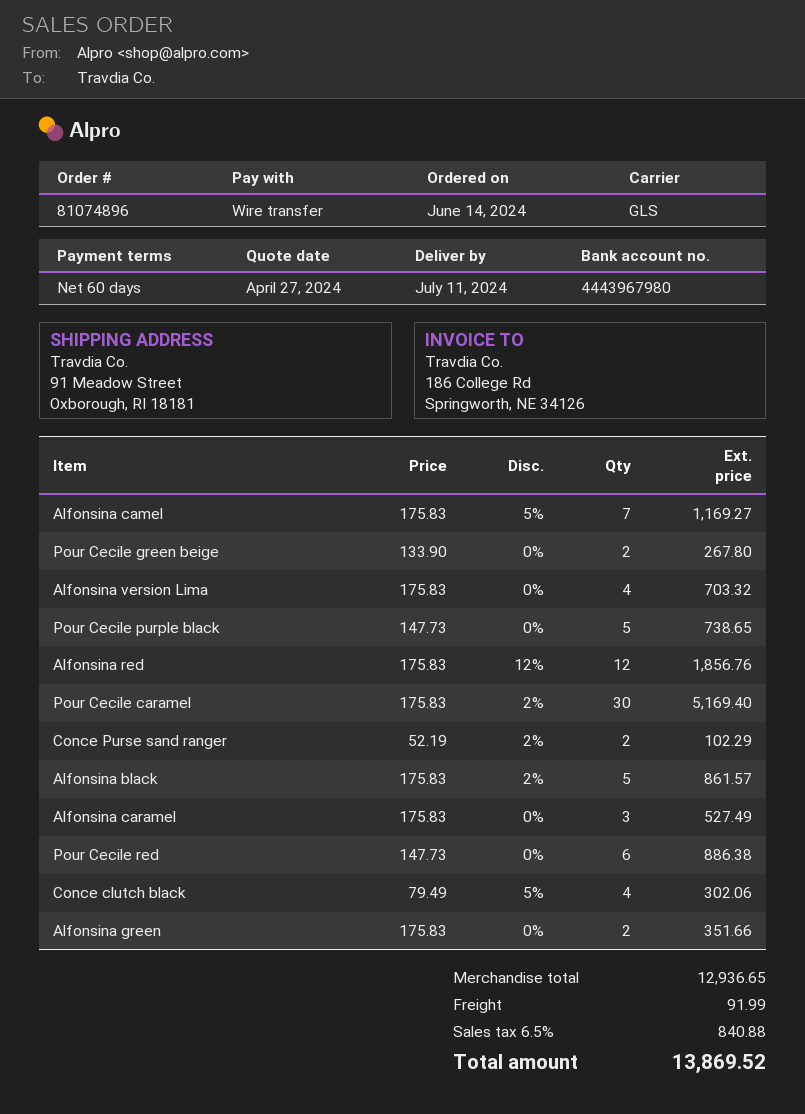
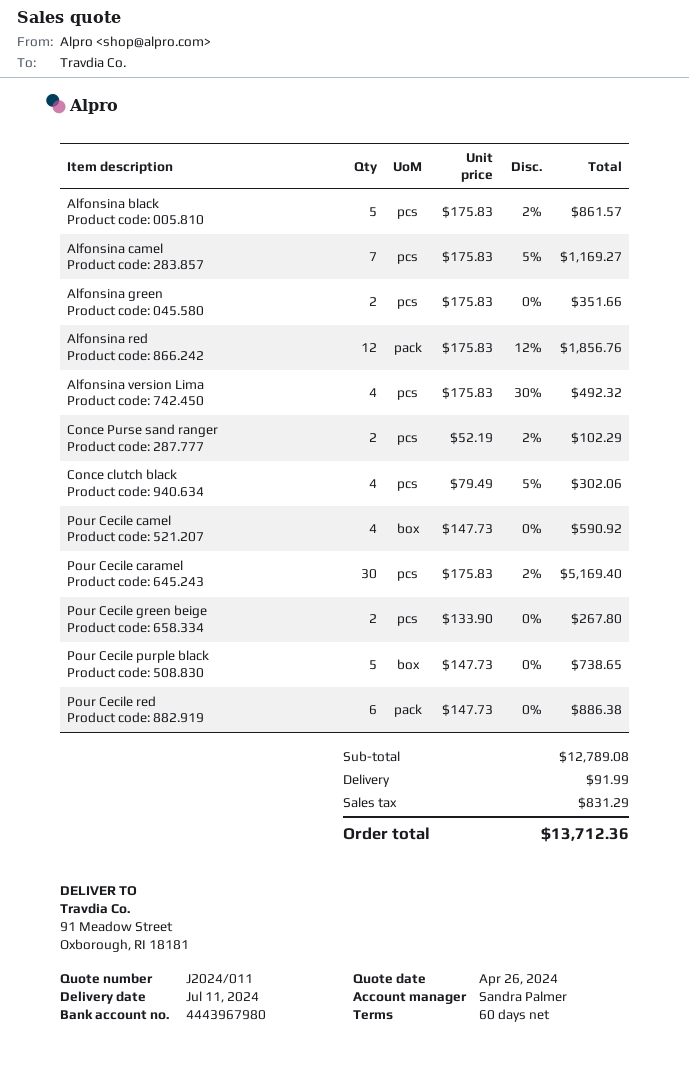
quote date: 2024-04-27 -> 2024-04-26
Alfonsina version Lima: 4 x 175.83 = 703.32 -> 4 x 175.83 - 30% = 492.32
Alfonsina caramel: 3 x 175.83 = 527.49 -> none
Pour Cecile camel: none -> 4 x 147.73 = 590.92
subtotal: 12936.65 -> 12789.08
tax: 840.88 -> 831.29
total: 13869.52 -> 13712.36

